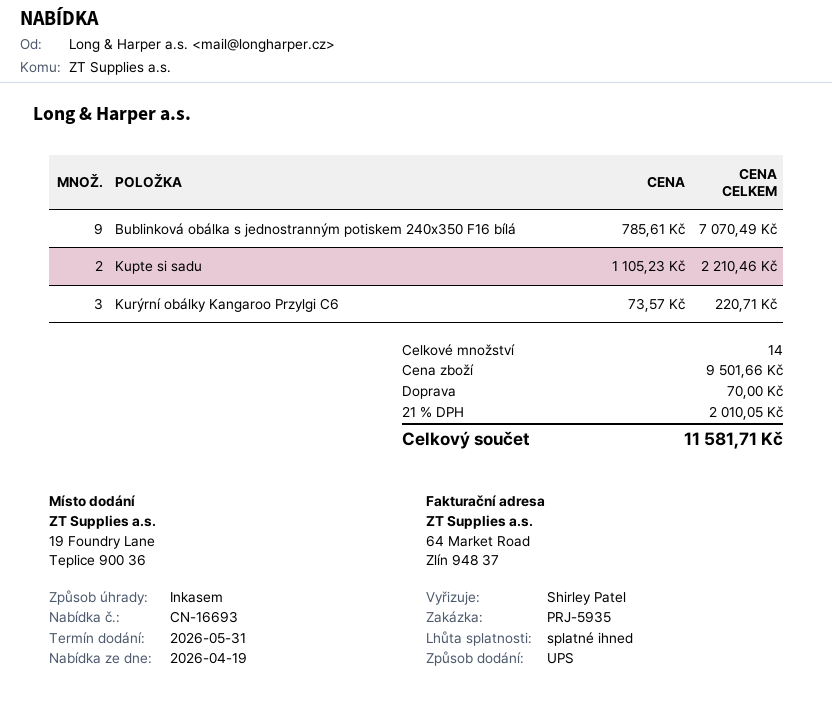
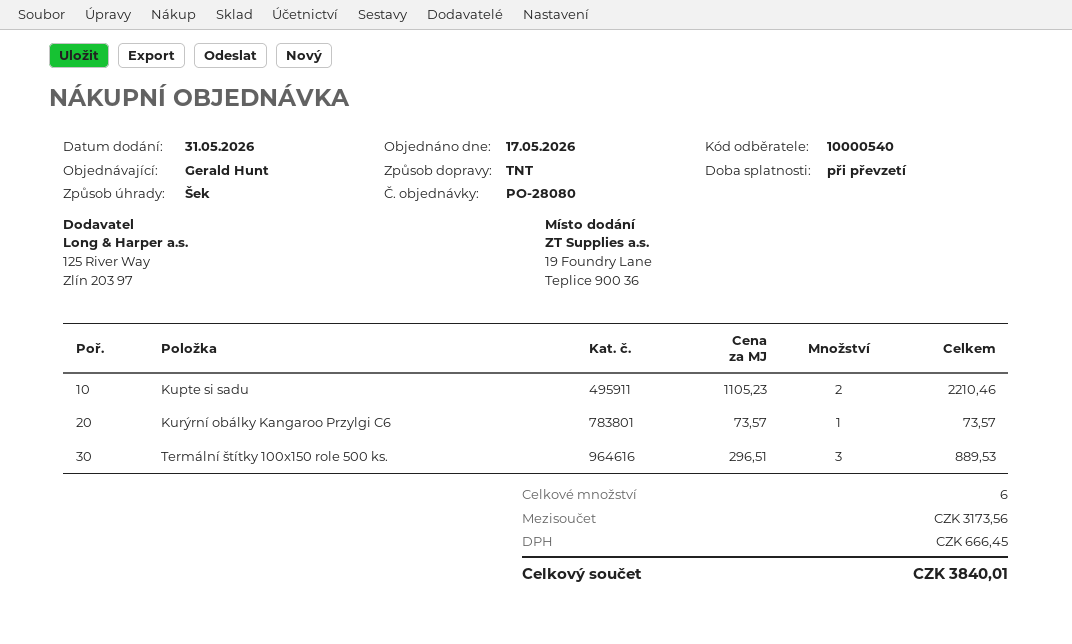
payment method: direct debit -> cheque
shipping method: UPS -> TNT
Bublinková obálka s jednostranným potiskem 240x350 F16 bílá: 9 x 785.61 = 7070.49 -> none
Kurýrní obálky Kangaroo Przylgi C6: 3 x 73.57 = 220.71 -> 1 x 73.57 = 73.57
Termální štítky 100x150 role 500 ks.: none -> 3 x 296.51 = 889.53
total quantity: 14 -> 6
subtotal: 9501.66 -> 3173.56
shipping: 70.00 -> none
tax: 2010.05 -> 666.45
total: 11581.71 -> 3840.01

